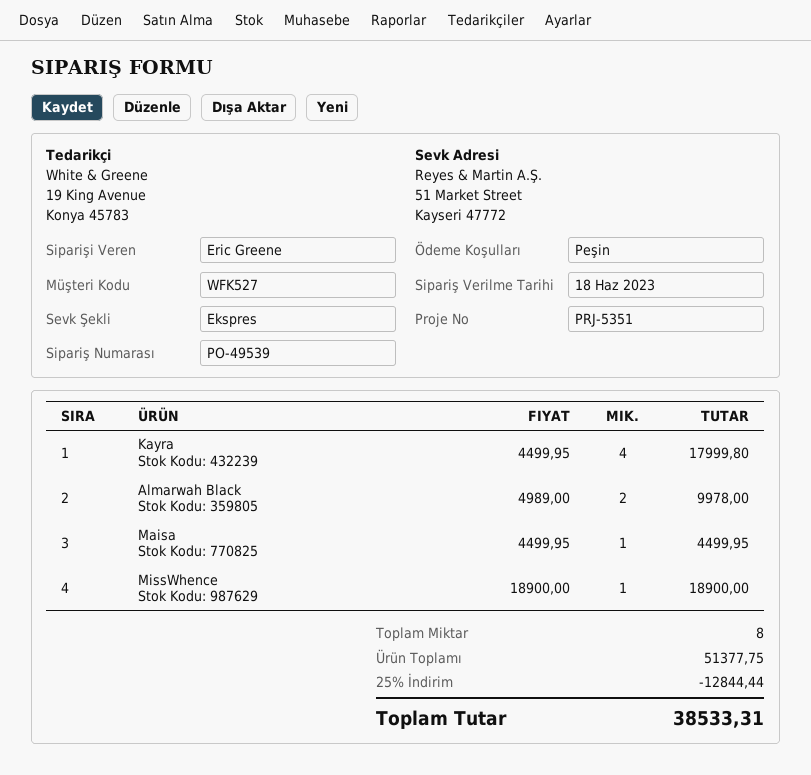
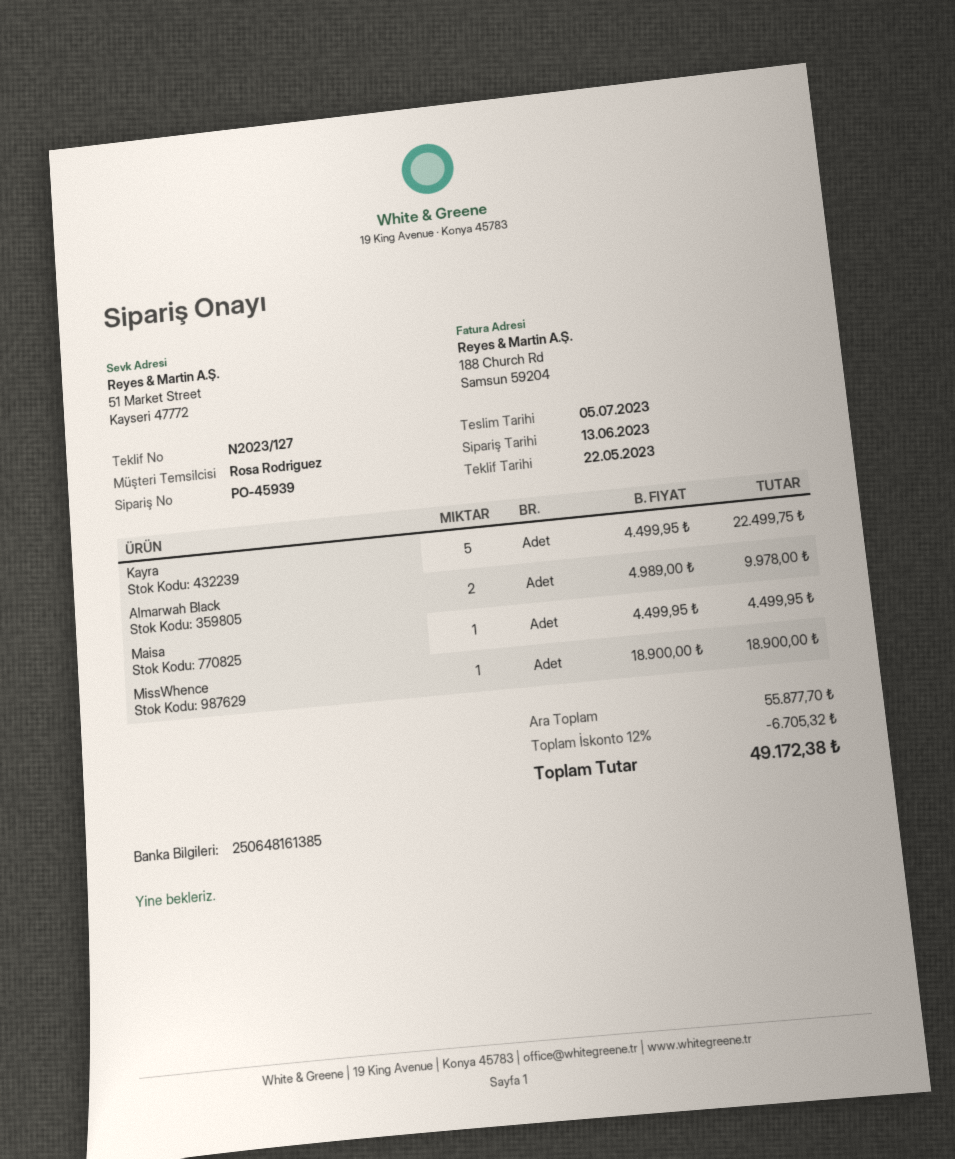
order number: PO-49539 -> PO-45939
order date: 2023-06-18 -> 2023-06-13
Kayra: 4 x 4499.95 = 17999.80 -> 5 x 4499.95 = 22499.75
subtotal: 51377.75 -> 55877.70
discount: 25% = 12844.44 -> 12% = 6705.32
total: 38533.31 -> 49172.38

